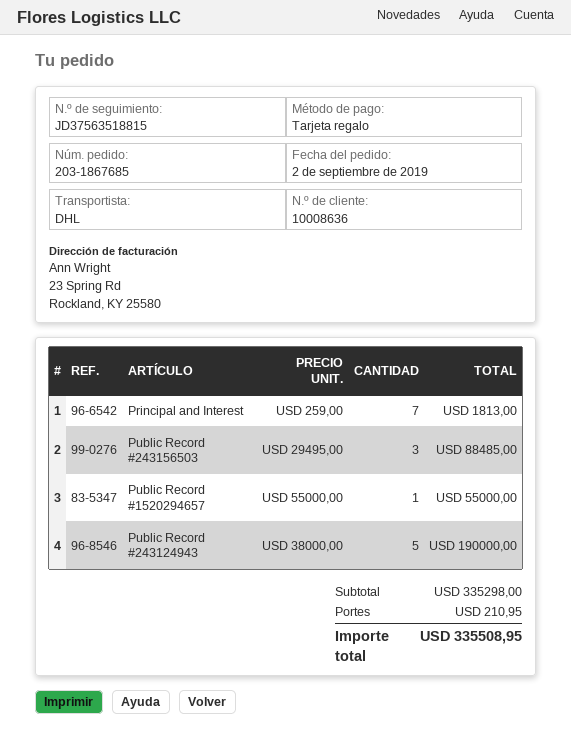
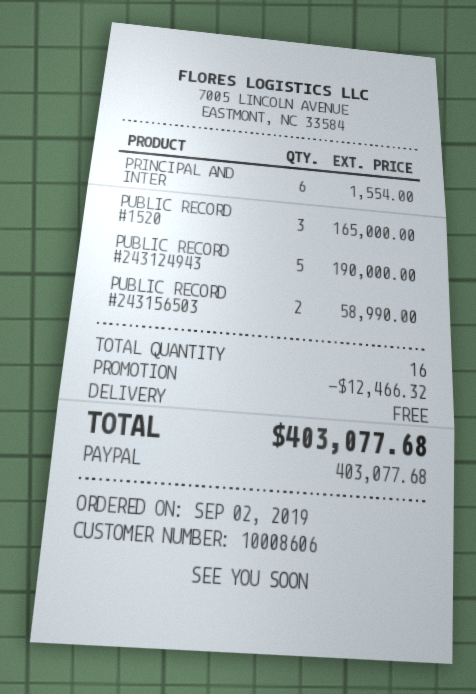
customer number: 10008636 -> 10008606
payment method: gift card -> PayPal
Principal and Interest: 7 for 1813.00 -> 6 for 1554.00
Public Record #243156503: 3 for 88485.00 -> 2 for 58990.00
Public Record #1520294657: 1 for 55000.00 -> 3 for 165000.00
discount: none -> 12466.32
shipping: 210.95 -> 0.00
total: 335508.95 -> 403077.68

